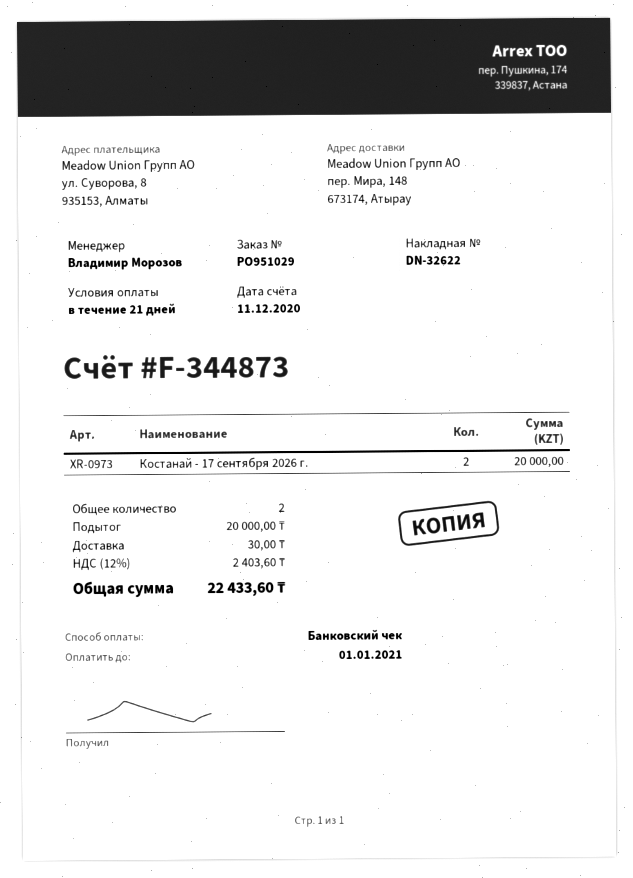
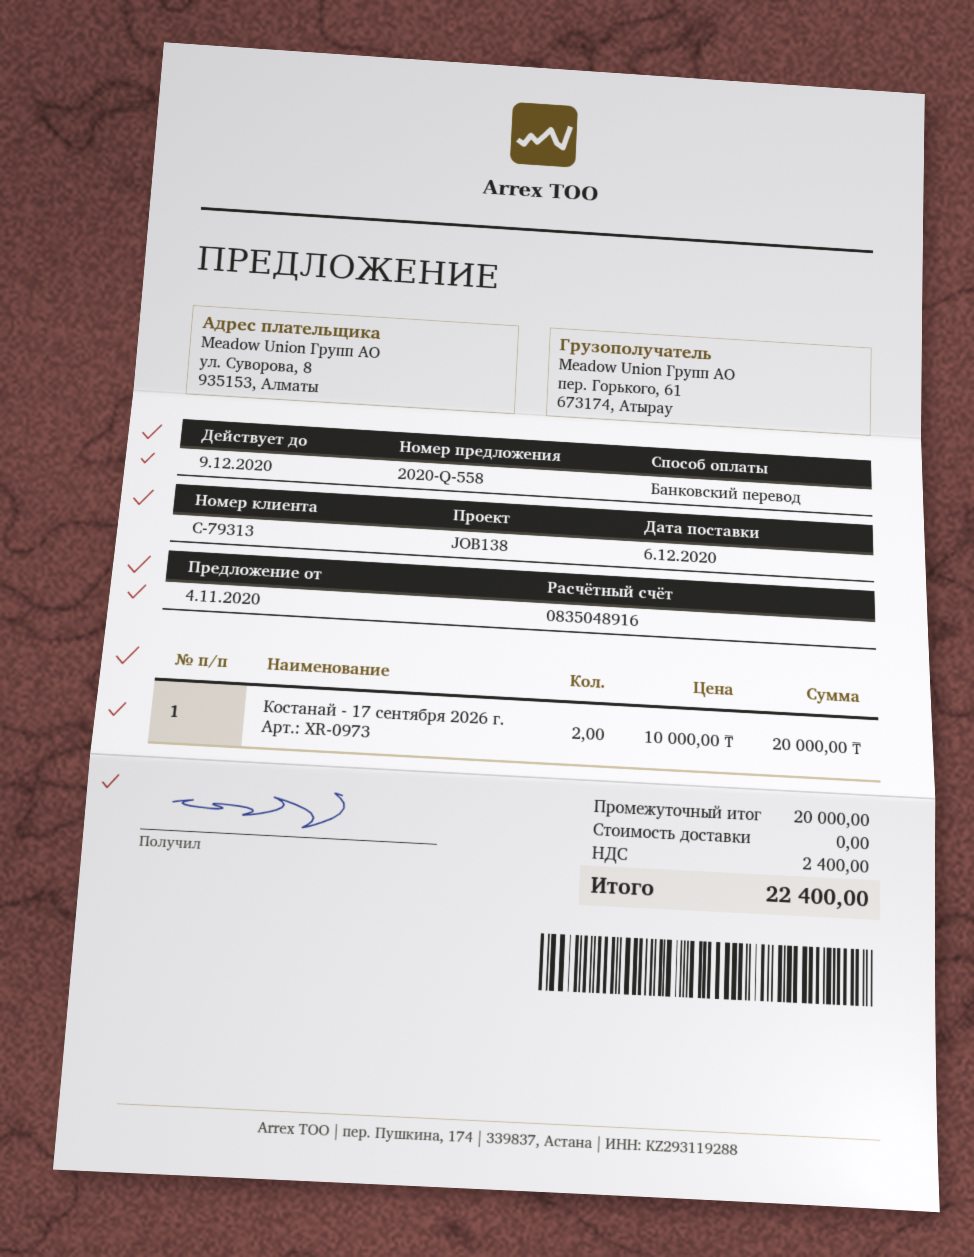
payment method: cheque -> bank transfer
ship to: пер. Мира, 148, 673174, Атырау -> пер. Горького, 61, 673174, Атырау
shipping: 30.00 -> 0.00
tax: 2403.60 -> 2400.00
total: 22433.60 -> 22400.00

